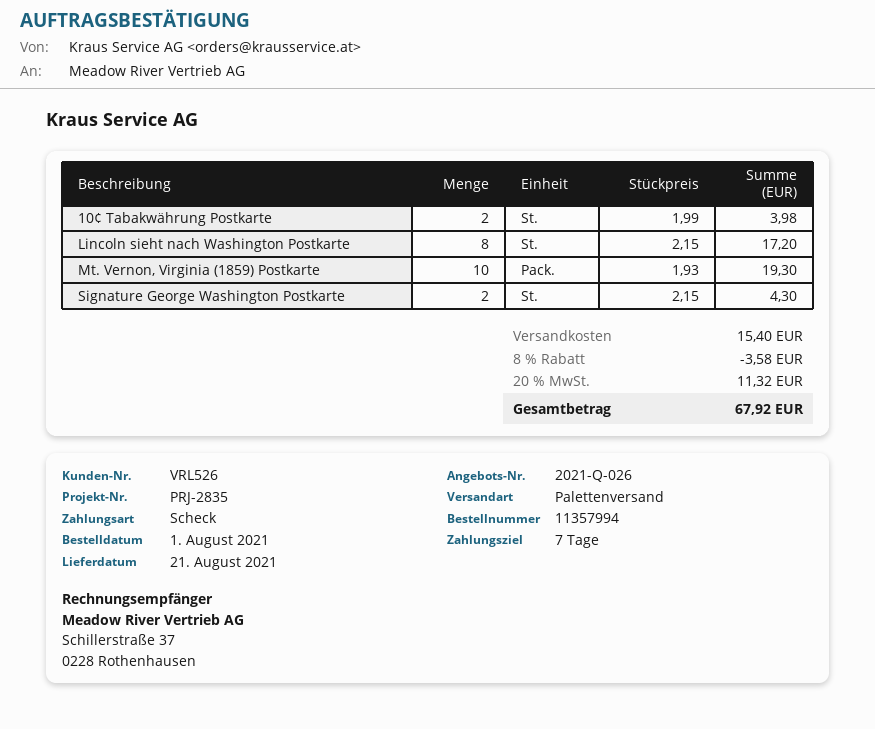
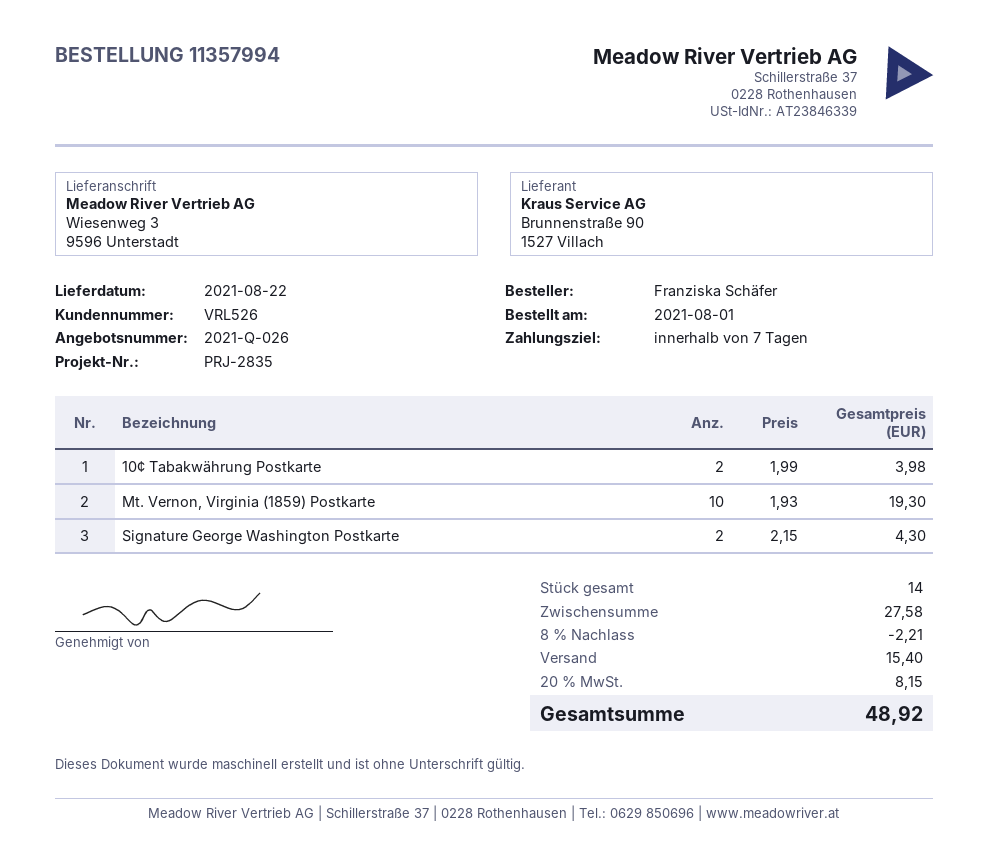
delivery date: 2021-08-21 -> 2021-08-22
Lincoln sieht nach Washington Postkarte: 8 x 2.15 = 17.20 -> none
discount: 8% = 3.58 -> 8% = 2.21
tax: 20% = 11.32 -> 20% = 8.15
total: 67.92 -> 48.92

